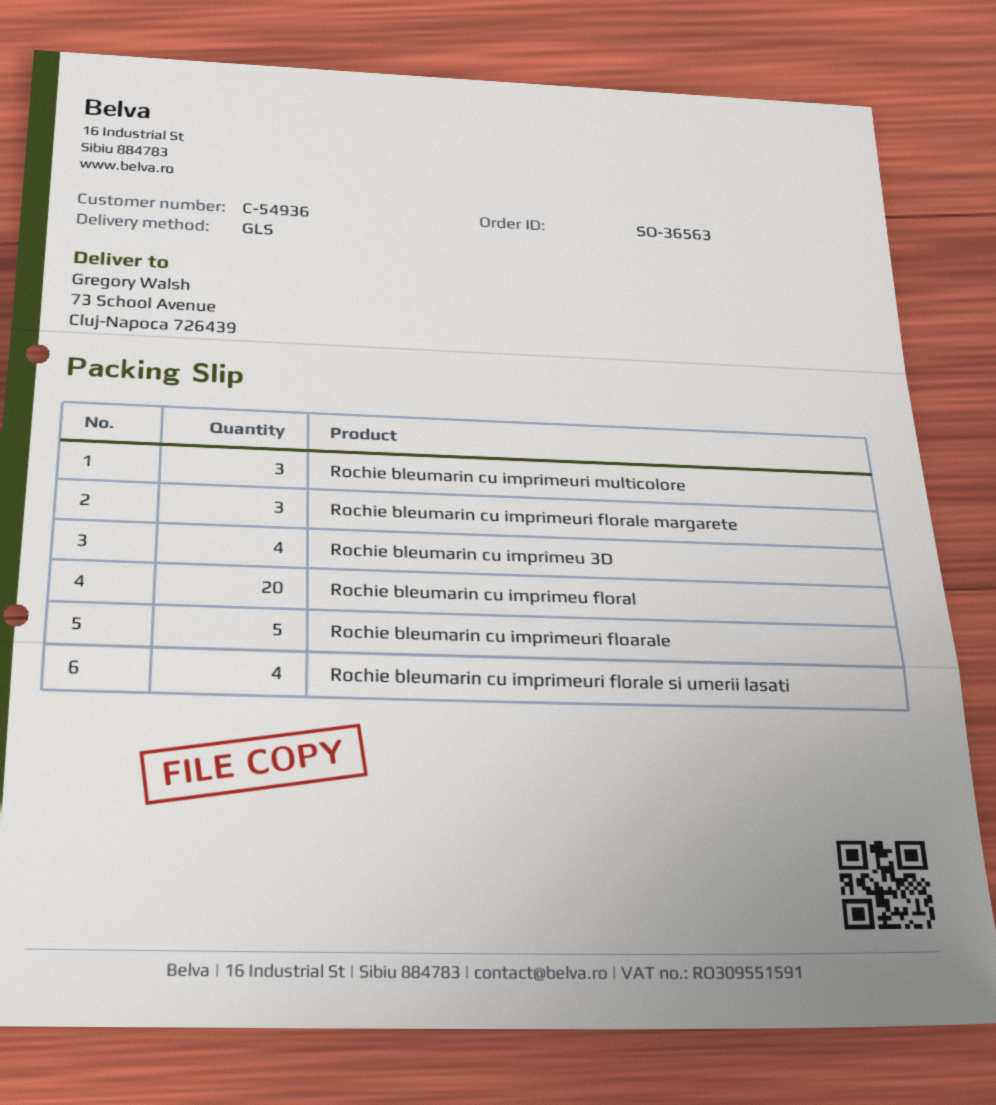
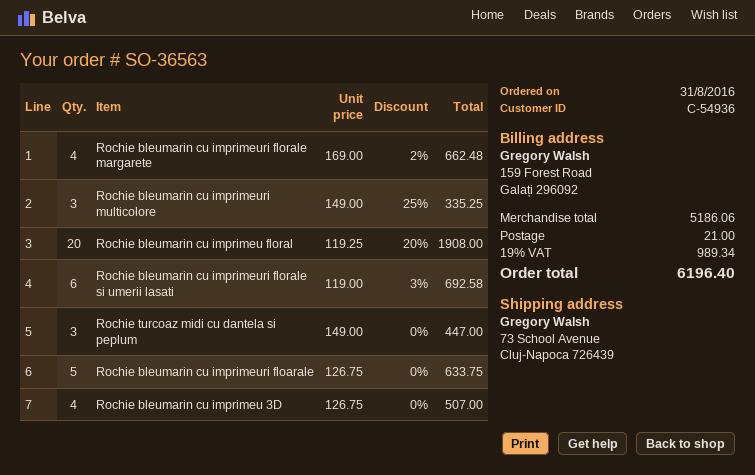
Rochie bleumarin cu imprimeuri florale margarete: 3 -> 4
Rochie bleumarin cu imprimeuri florale si umerii lasati: 4 -> 6
Rochie turcoaz midi cu dantela si peplum: none -> 3

